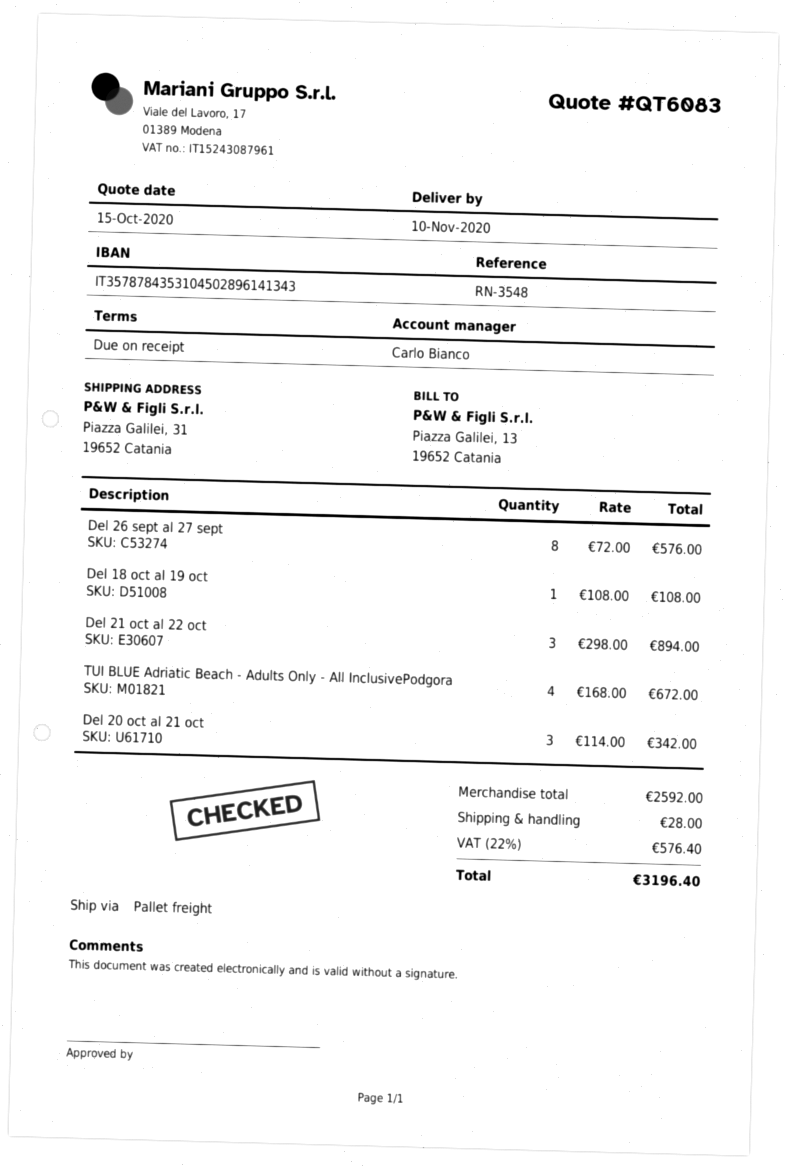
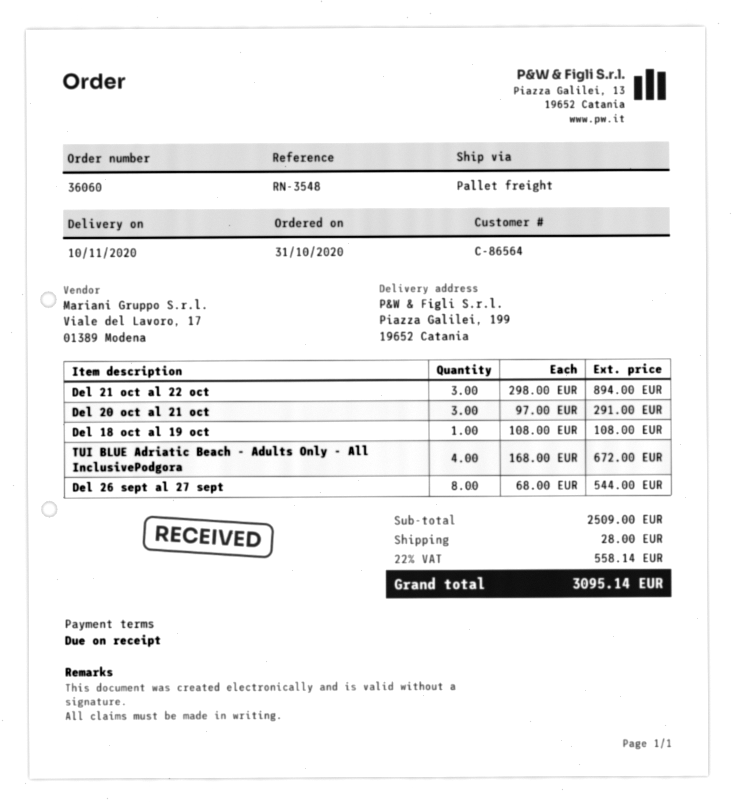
ship to: Piazza Galilei, 31, 19652 Catania -> Piazza Galilei, 199, 19652 Catania
Del 26 sept al 27 sept: 8 x 72.00 = 576.00 -> 8 x 68.00 = 544.00
Del 20 oct al 21 oct: 3 x 114.00 = 342.00 -> 3 x 97.00 = 291.00
subtotal: 2592.00 -> 2509.00
tax: 22% = 576.40 -> 22% = 558.14
total: 3196.40 -> 3095.14

